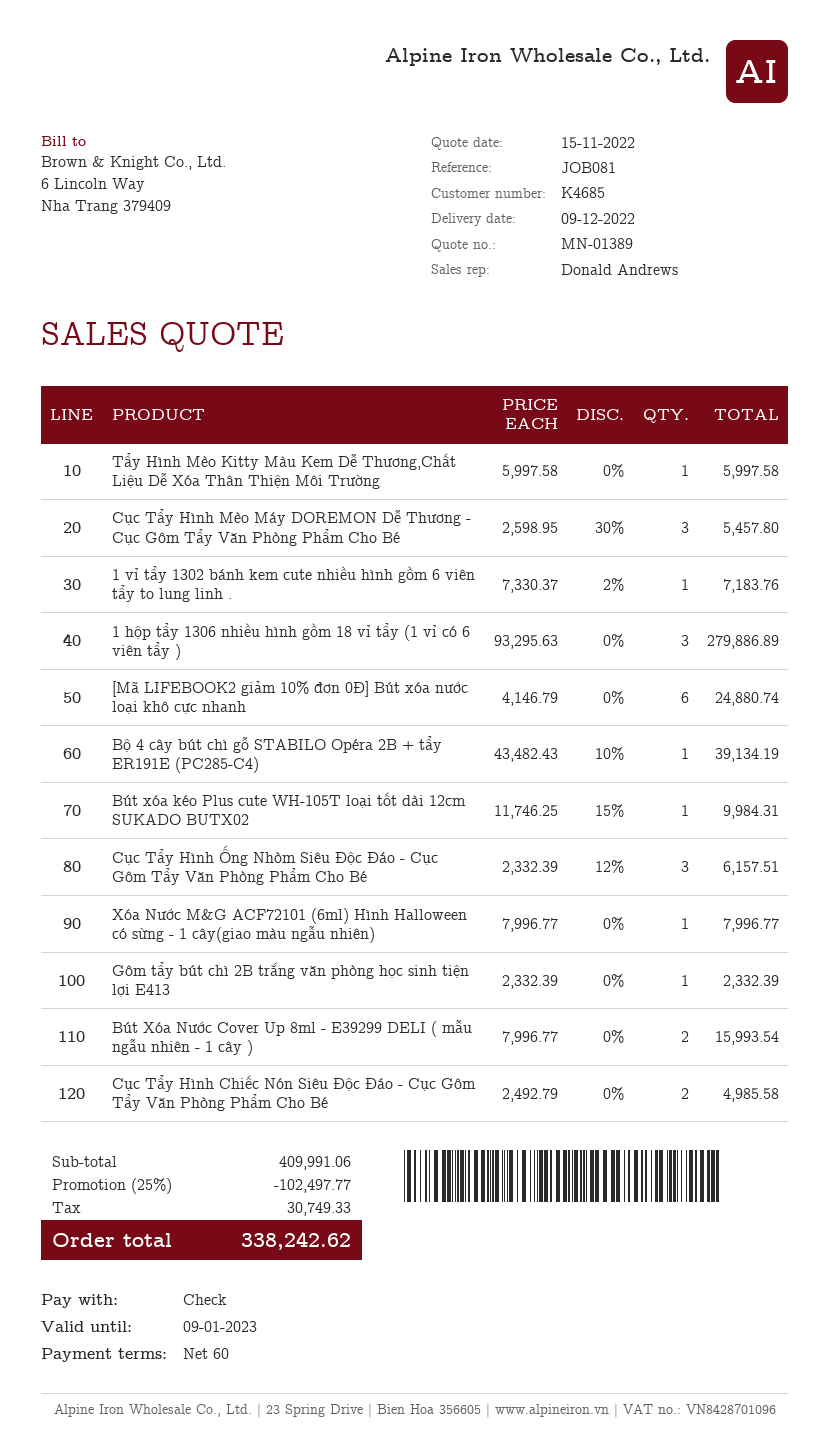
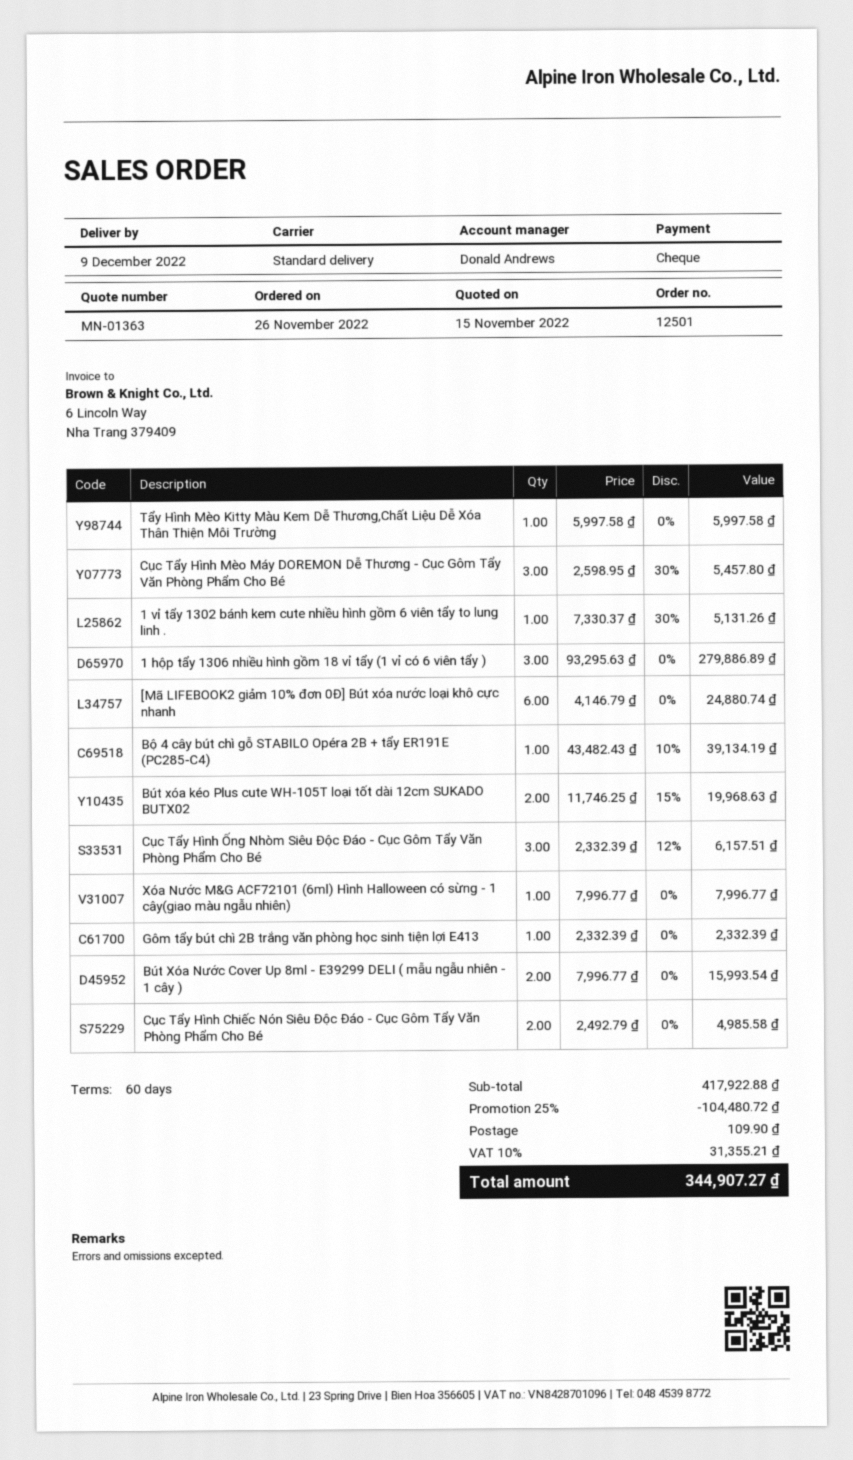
quote number: MN-01389 -> MN-01363
1 vỉ tẩy 1302 bánh kem cute nhiều hình gồm 6 viên tẩy to lung linh .: 1 x 7330.37 - 2% = 7183.76 -> 1 x 7330.37 - 30% = 5131.26
Bút xóa kéo Plus cute WH-105T loại tốt dài 12cm SUKADO BUTX02: 1 x 11746.25 - 15% = 9984.31 -> 2 x 11746.25 - 15% = 19968.63
subtotal: 409991.06 -> 417922.88
discount: 25% = 102497.77 -> 25% = 104480.72
shipping: none -> 109.90
tax: 30749.33 -> 31355.21
total: 338242.62 -> 344907.27

